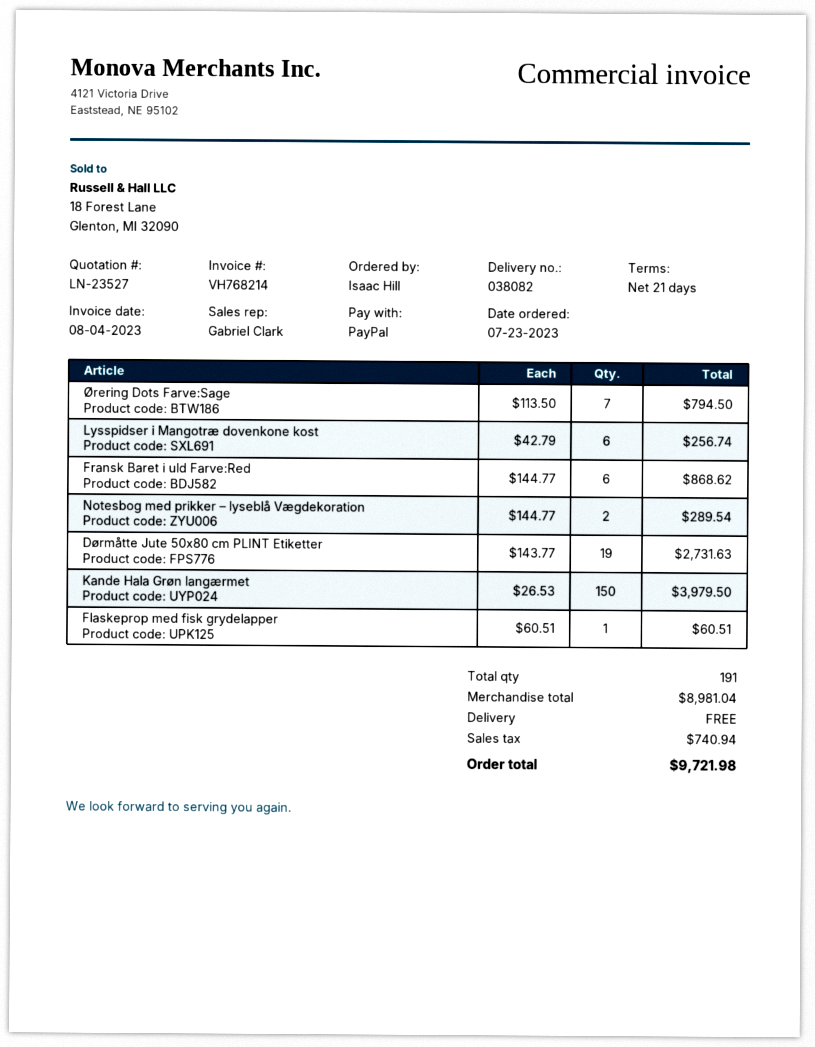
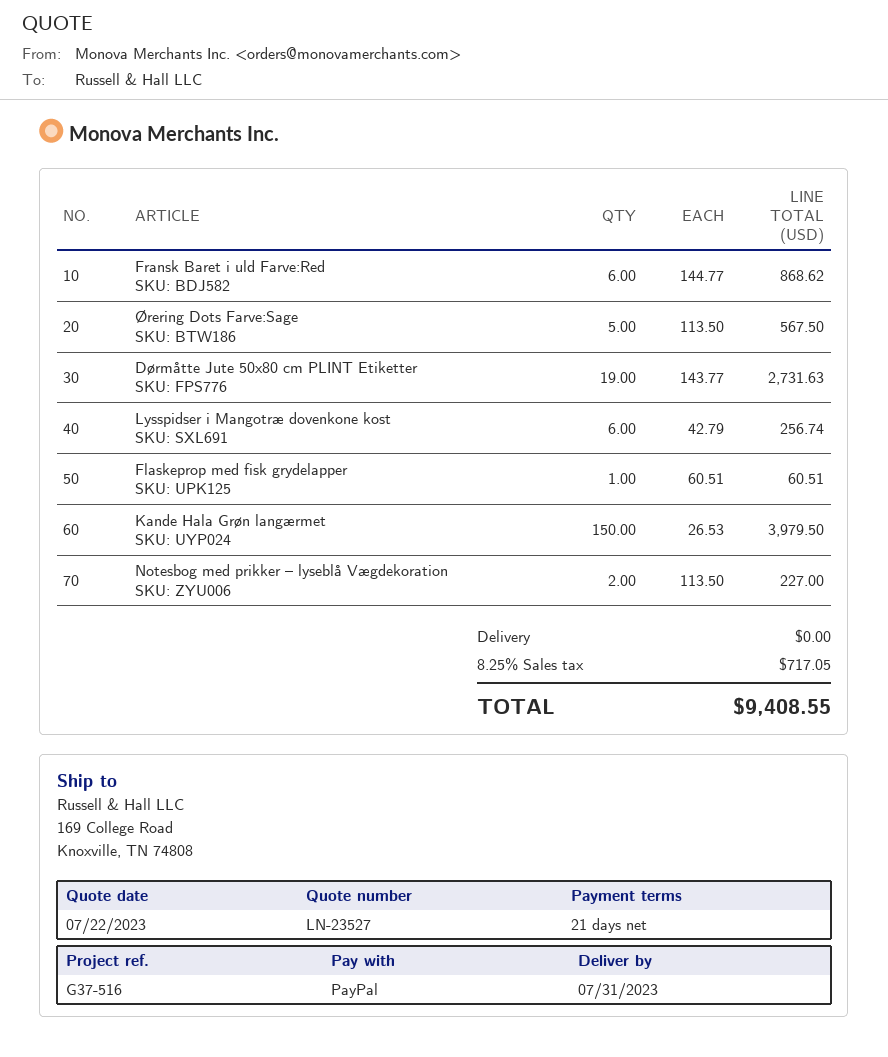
Ørering Dots Farve:Sage: 7 x 113.50 = 794.50 -> 5 x 113.50 = 567.50
Notesbog med prikker – lyseblå Vægdekoration: 2 x 144.77 = 289.54 -> 2 x 113.50 = 227.00
tax: 740.94 -> 717.05
total: 9721.98 -> 9408.55

